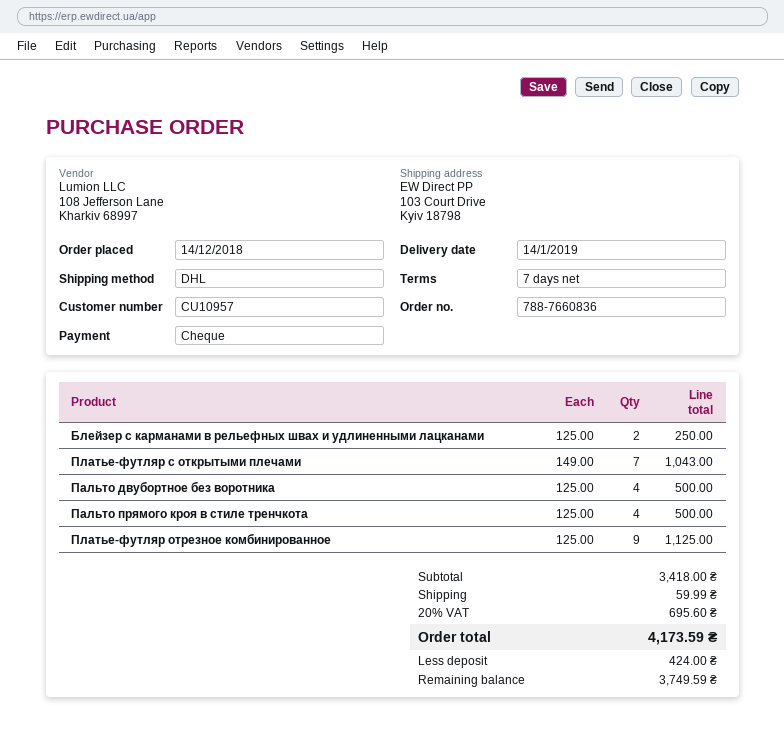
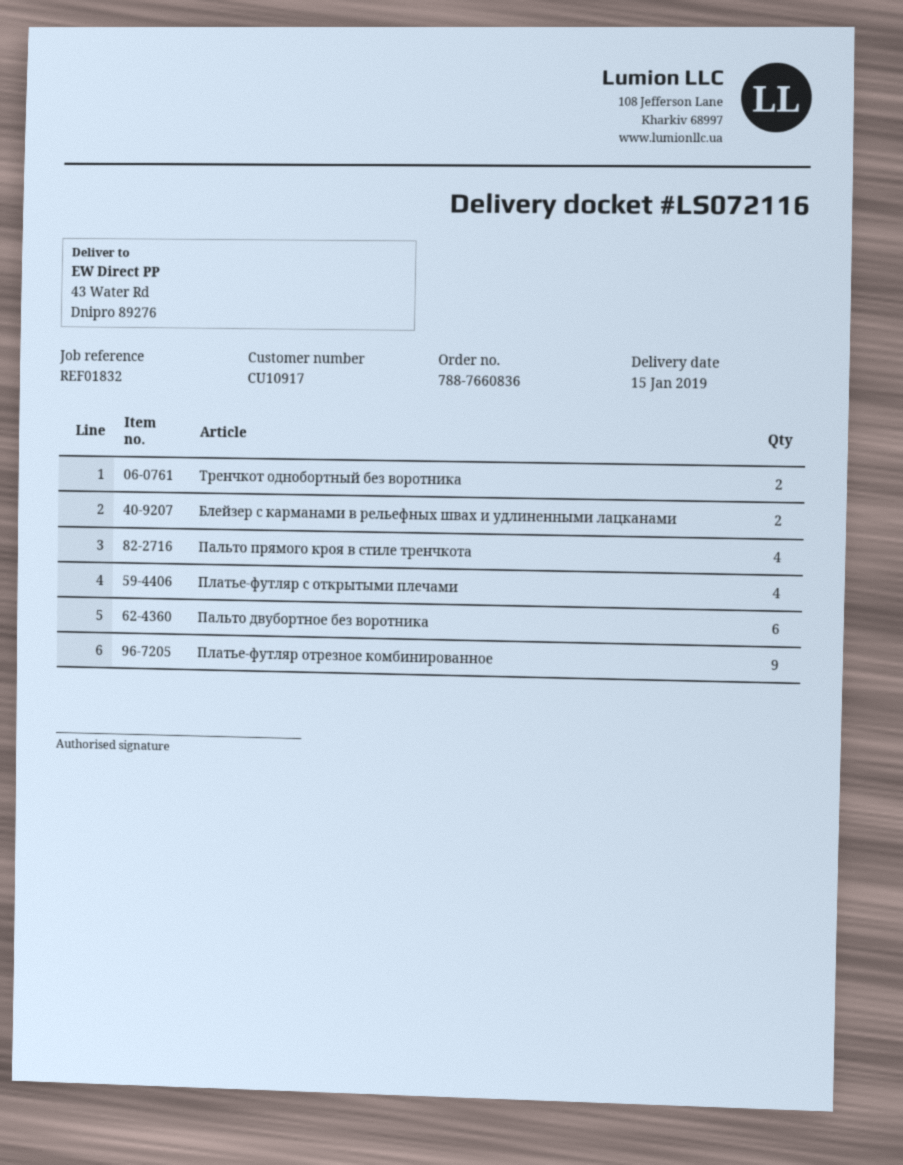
delivery date: 2019-01-14 -> 2019-01-15
customer number: CU10957 -> CU10917
ship to: 103 Court Drive, Kyiv 18798 -> 43 Water Rd, Dnipro 89276
Платье-футляр с открытыми плечами: 7 -> 4
Пальто двубортное без воротника: 4 -> 6
Тренчкот однобортный без воротника: none -> 2

